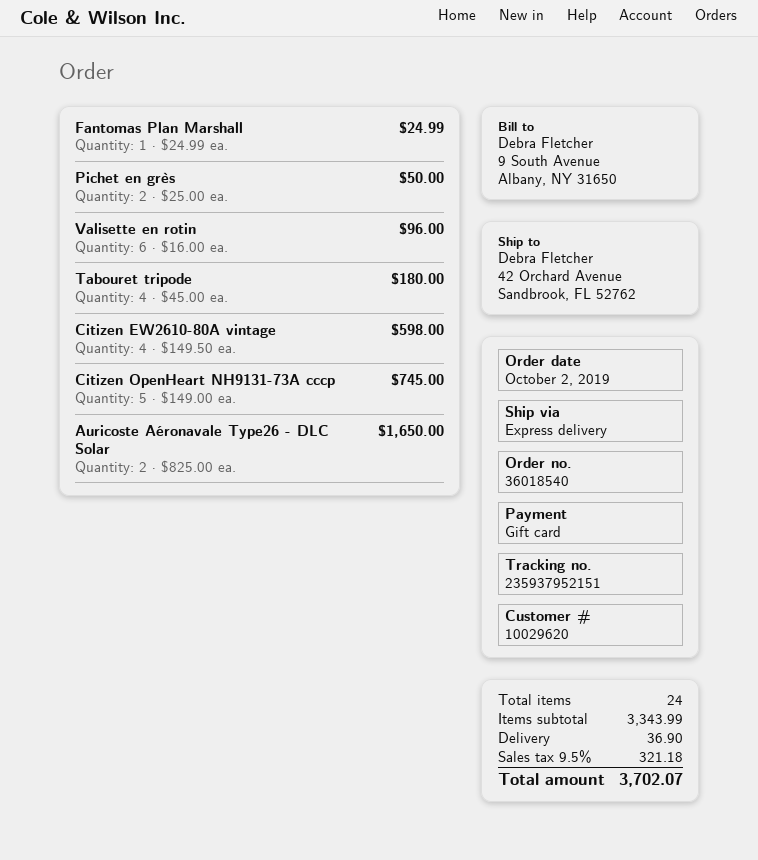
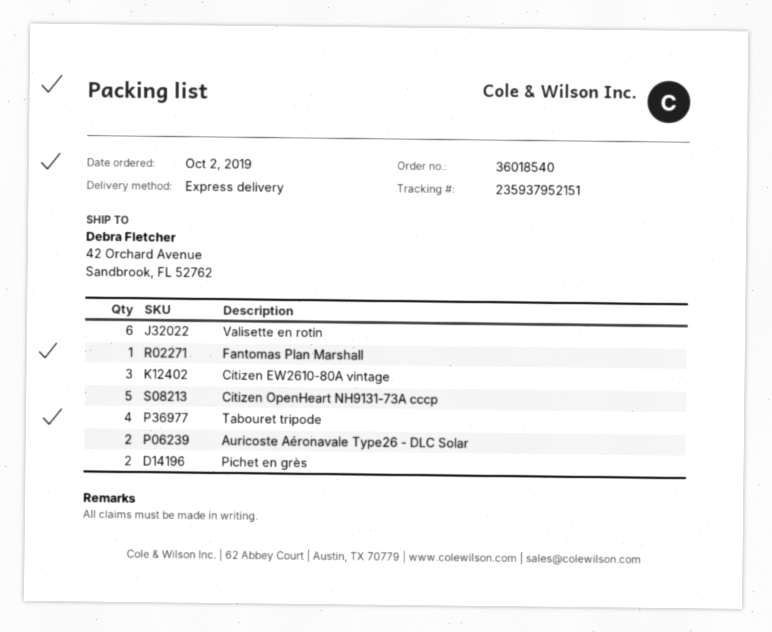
Citizen EW2610-80A vintage: 4 -> 3

